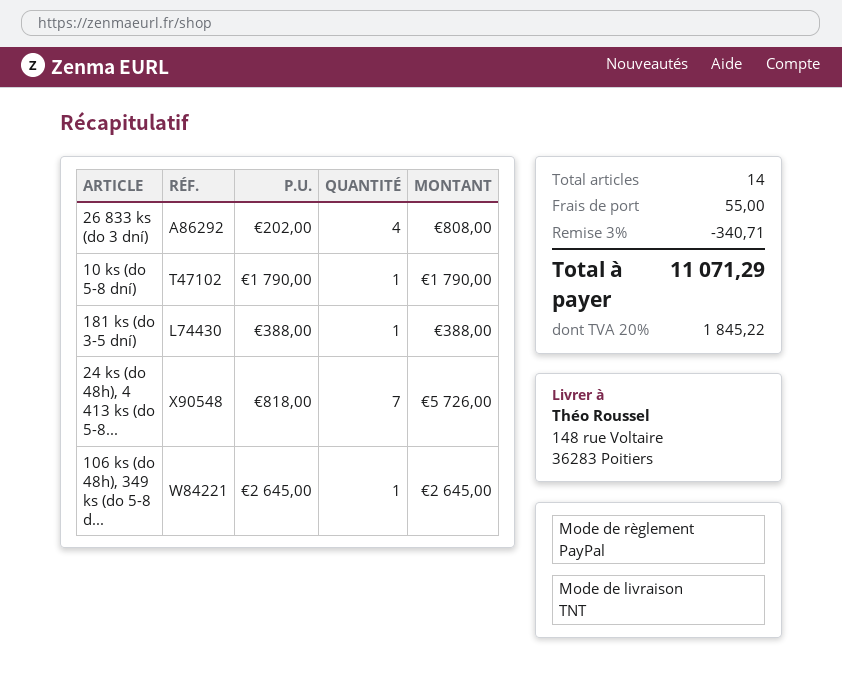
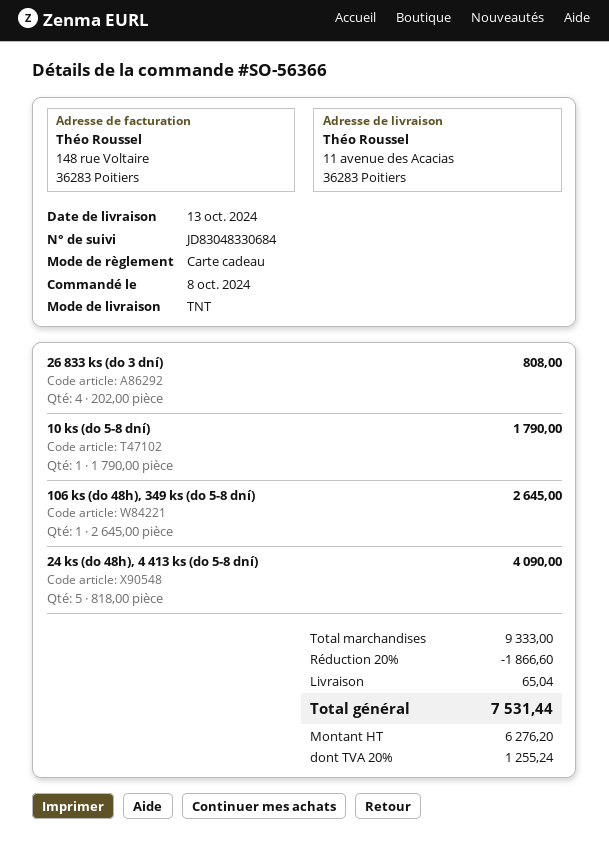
payment method: PayPal -> gift card
ship to: 148 rue Voltaire, 36283 Poitiers -> 11 avenue des Acacias, 36283 Poitiers
181 ks (do 3-5 dní): 1 x 388.00 = 388.00 -> none
24 ks (do 48h), 4 413 ks (do 5-8...: 7 x 818.00 = 5726.00 -> 5 x 818.00 = 4090.00
discount: 3% = 340.71 -> 20% = 1866.60
shipping: 55.00 -> 65.04
tax: 20% = 1845.22 -> 20% = 1255.24
total: 11071.29 -> 7531.44

